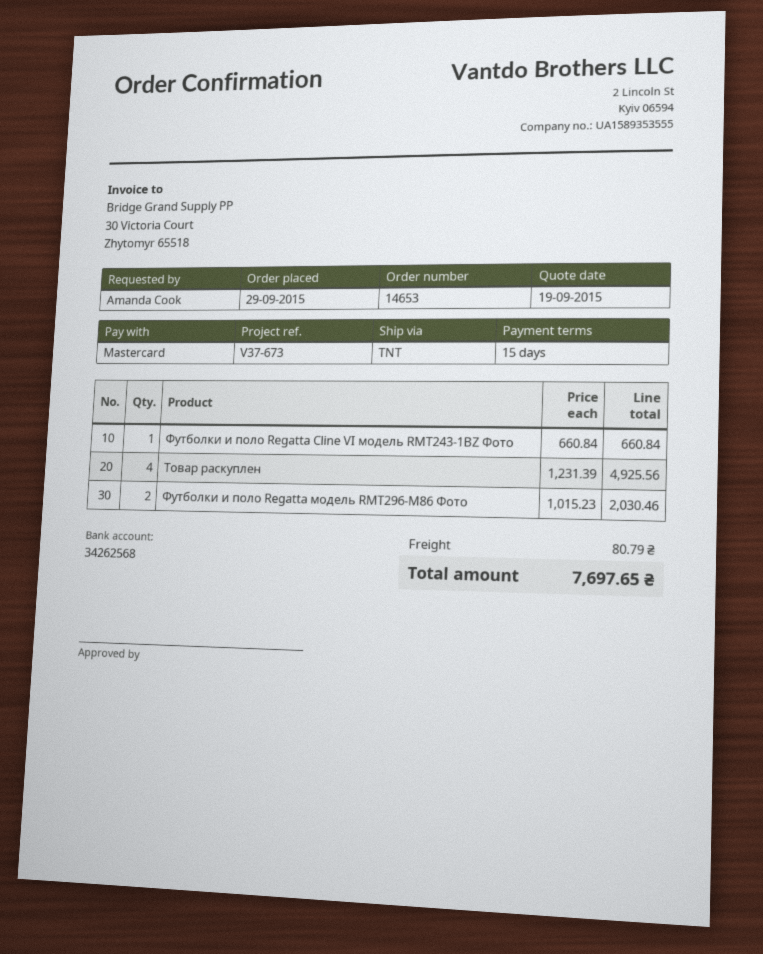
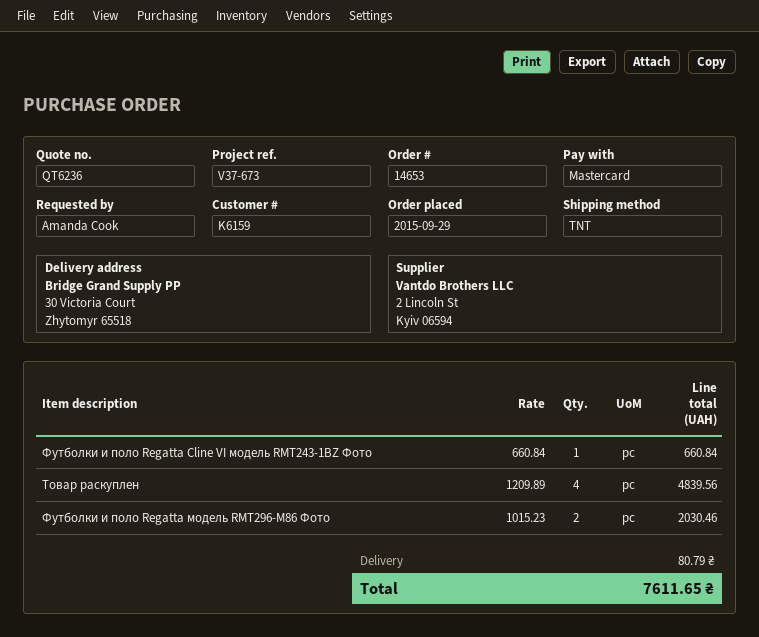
Товар раскуплен: 4 x 1231.39 = 4925.56 -> 4 x 1209.89 = 4839.56
total: 7697.65 -> 7611.65

